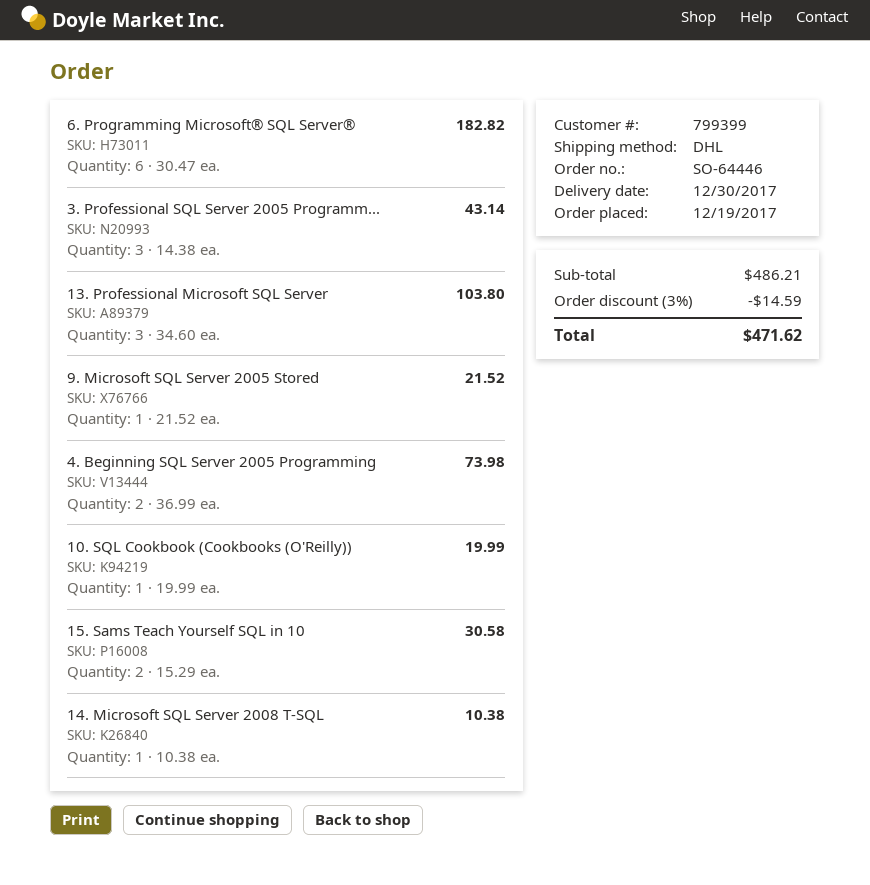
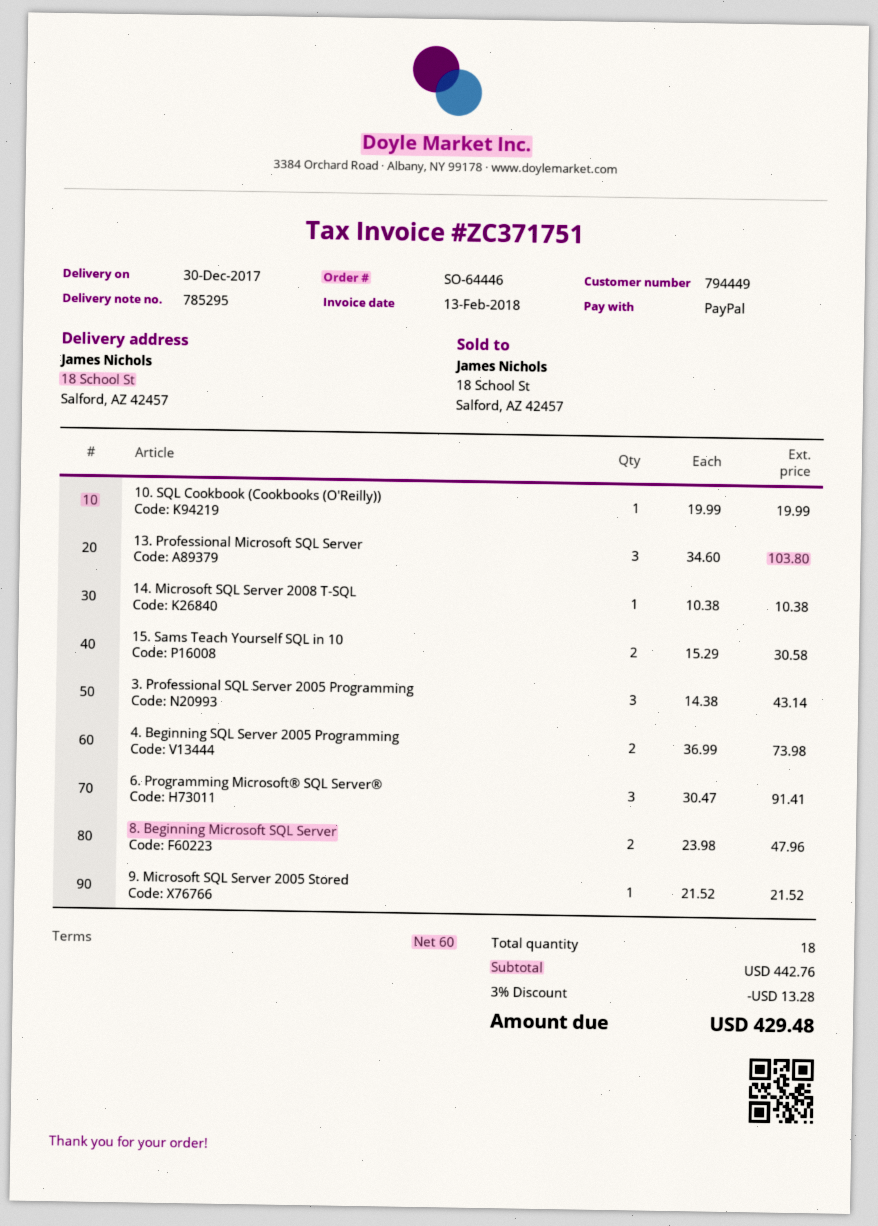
customer number: 799399 -> 794449
6. Programming Microsoft® SQL Server®: 6 x 30.47 = 182.82 -> 3 x 30.47 = 91.41
8. Beginning Microsoft SQL Server: none -> 2 x 23.98 = 47.96
subtotal: 486.21 -> 442.76
discount: 3% = 14.59 -> 3% = 13.28
total: 471.62 -> 429.48

